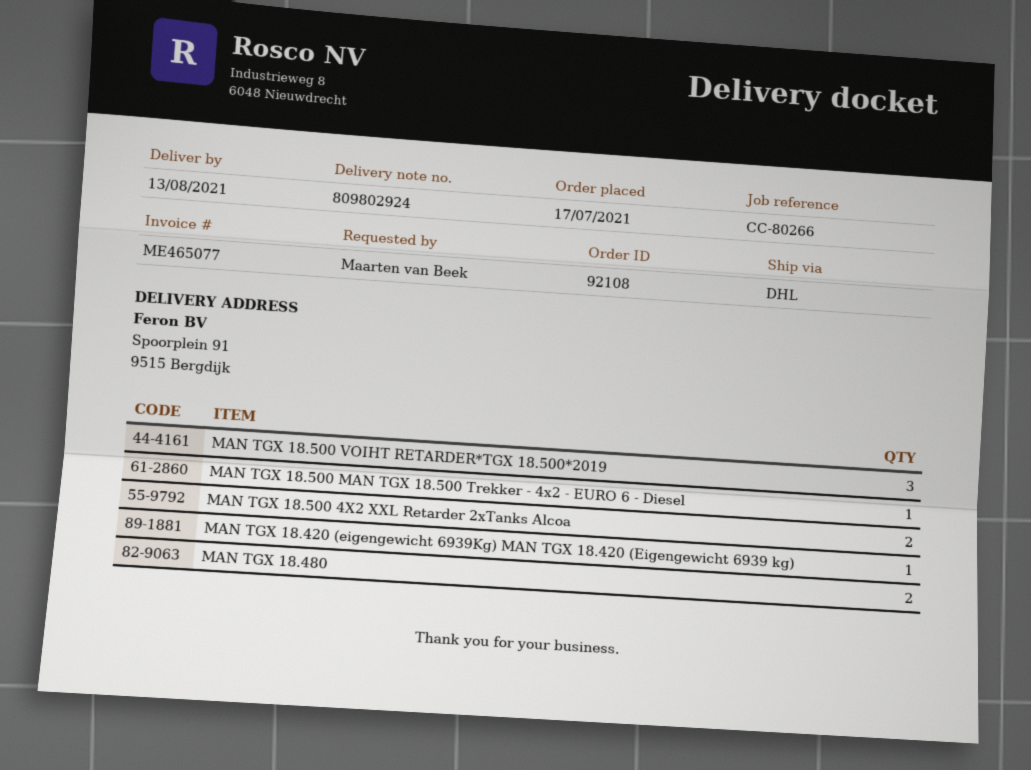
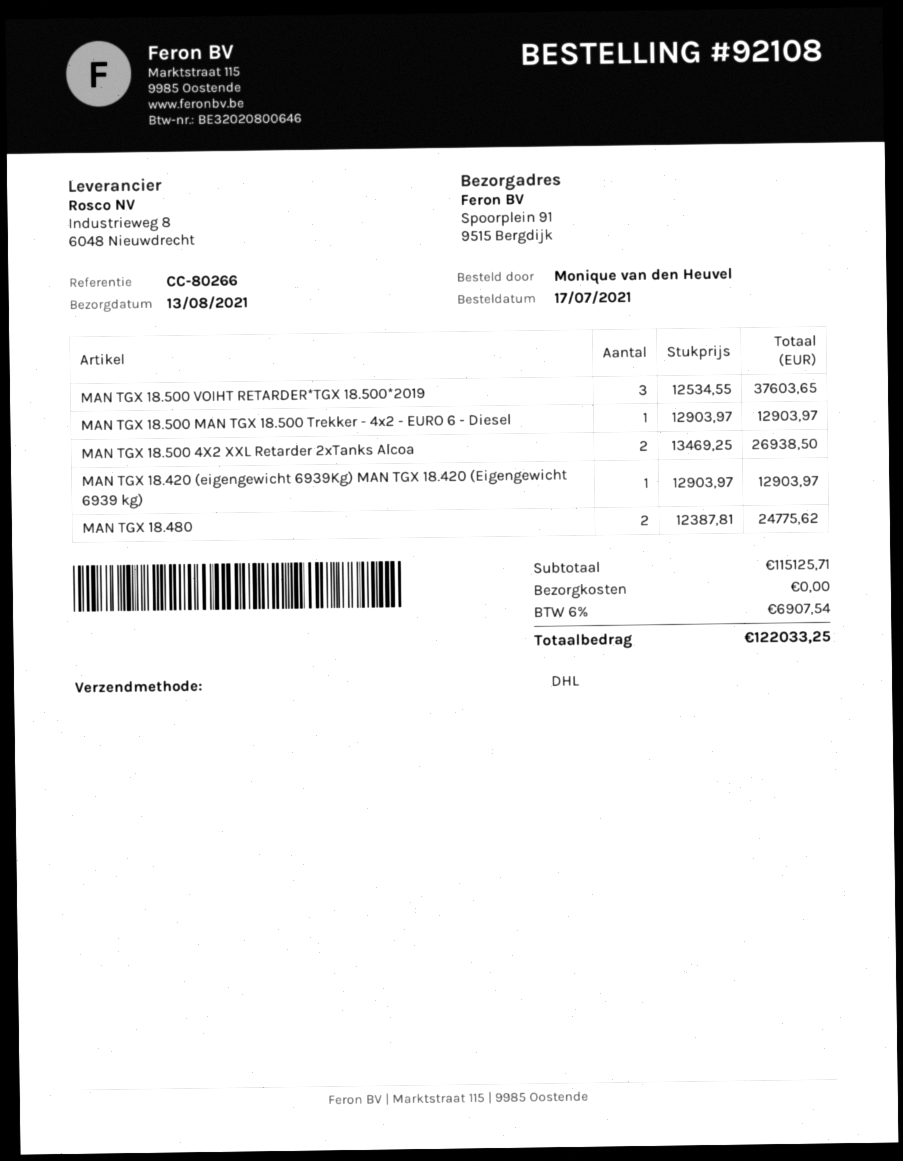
ordered by: Maarten van Beek -> Monique van den Heuvel

